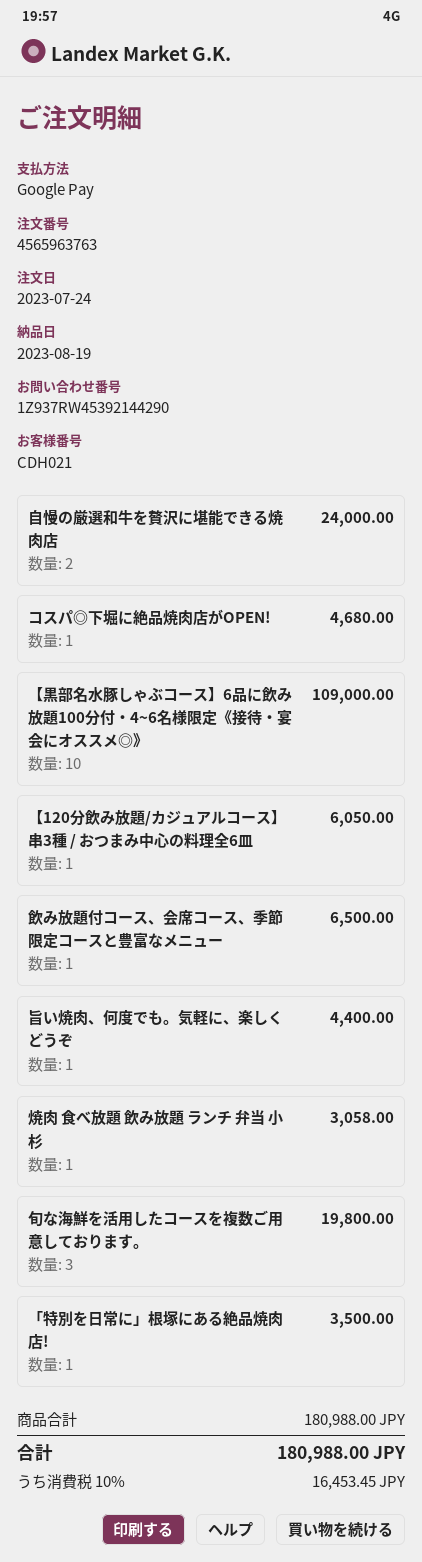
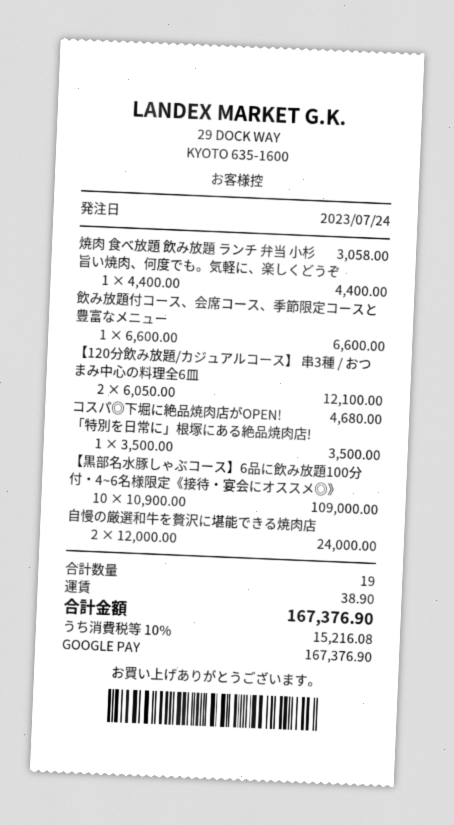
【120分飲み放題/カジュアルコース】 串3種 / おつまみ中心の料理全6皿: 1 for 6050.00 -> 2 for 12100.00
飲み放題付コース、会席コース、季節限定コースと豊富なメニュー: 1 for 6500.00 -> 1 for 6600.00
旬な海鮮を活用したコースを複数ご用意しております。: 3 for 19800.00 -> none
shipping: none -> 38.90
tax: 10% = 16453.45 -> 10% = 15216.08
total: 180988.00 -> 167376.90

